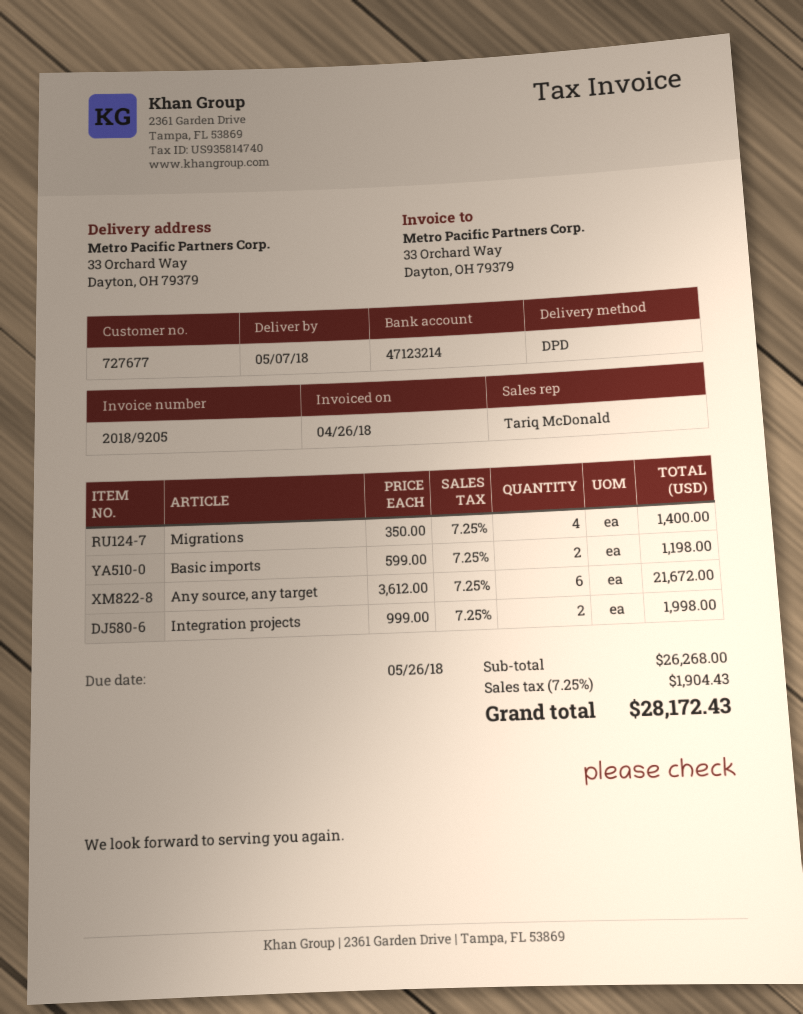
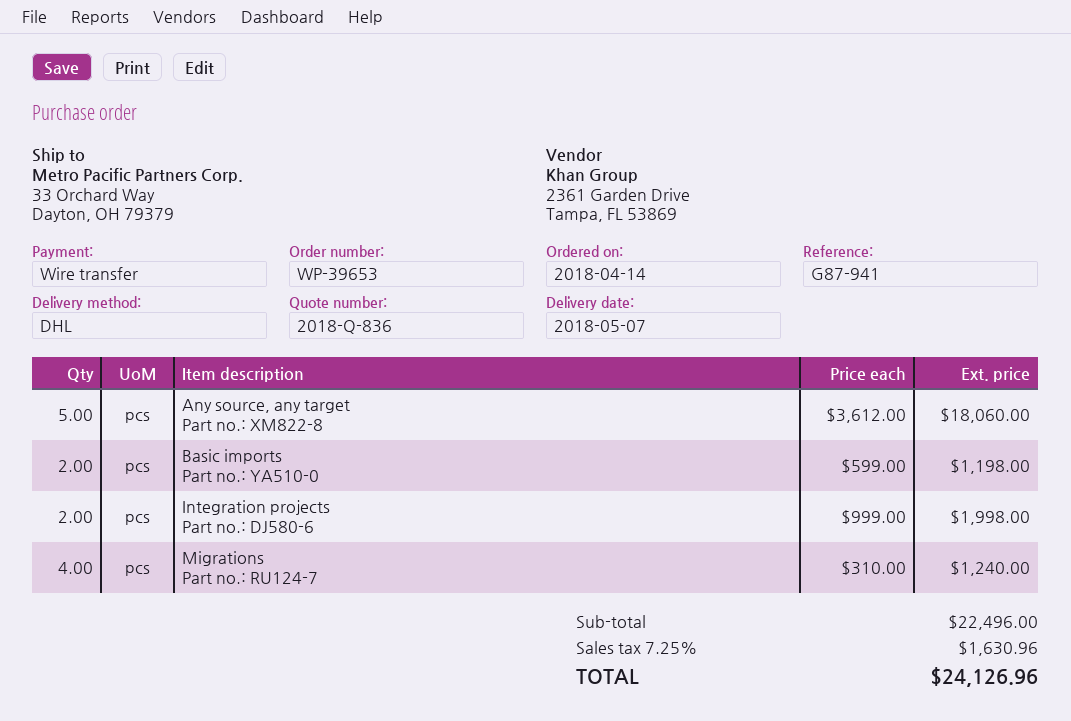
shipping method: DPD -> DHL
Migrations: 4 x 350.00 = 1400.00 -> 4 x 310.00 = 1240.00
Any source, any target: 6 x 3612.00 = 21672.00 -> 5 x 3612.00 = 18060.00
subtotal: 26268.00 -> 22496.00
tax: 7.25% = 1904.43 -> 7.25% = 1630.96
total: 28172.43 -> 24126.96

